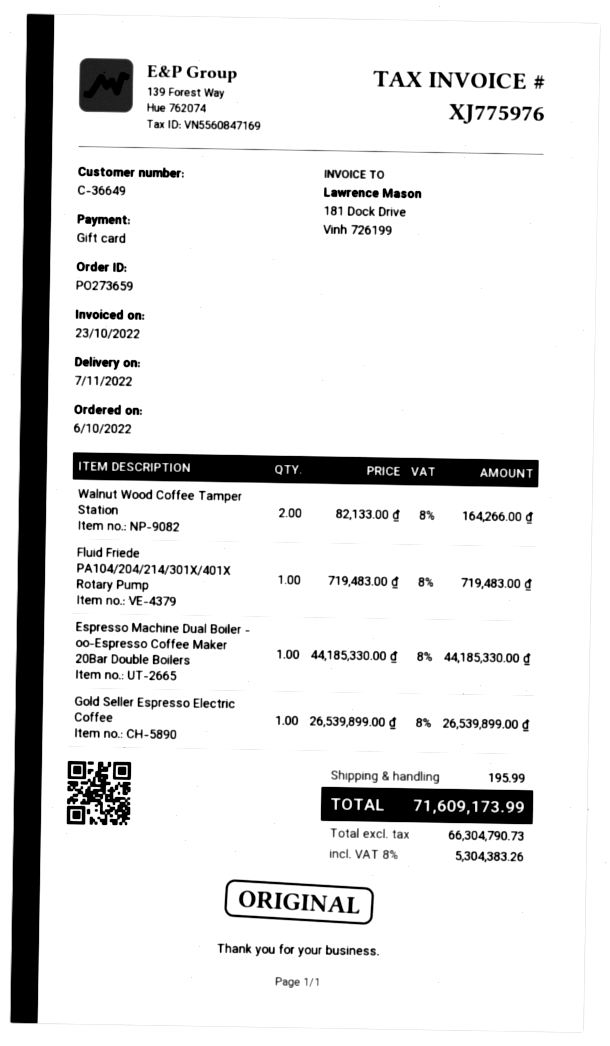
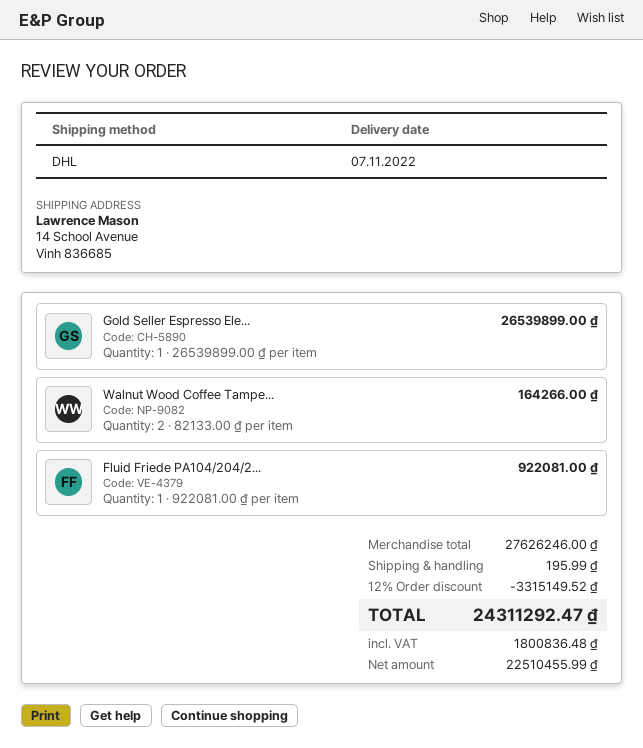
Fluid Friede PA104/204/214/301X/401X Rotary Pump: 1 x 719483.00 = 719483.00 -> 1 x 922081.00 = 922081.00
Espresso Machine Dual Boiler - oo-Espresso Coffee Maker 20Bar Double Boilers: 1 x 44185330.00 = 44185330.00 -> none
discount: none -> 12% = 3315149.52
net: 66304790.73 -> 22510455.99
tax: 5304383.26 -> 1800836.48
total: 71609173.99 -> 24311292.47

